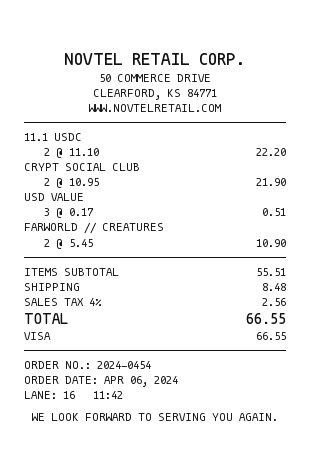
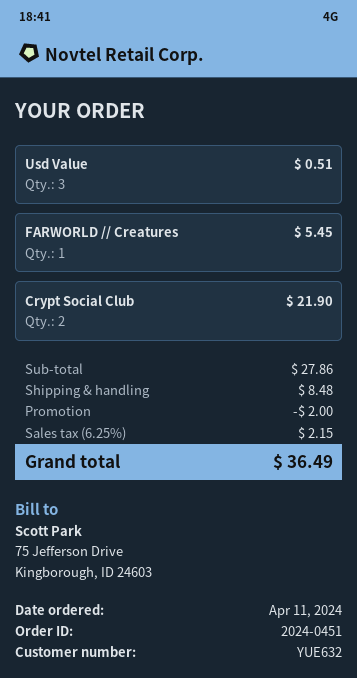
order number: 2024-0454 -> 2024-0451
order date: 2024-04-06 -> 2024-04-11
11.1 USDC: 2 for 22.20 -> none
FARWORLD // CREATURES: 2 for 10.90 -> 1 for 5.45
subtotal: 55.51 -> 27.86
discount: none -> 2.00
tax: 4% = 2.56 -> 6.25% = 2.15
total: 66.55 -> 36.49

